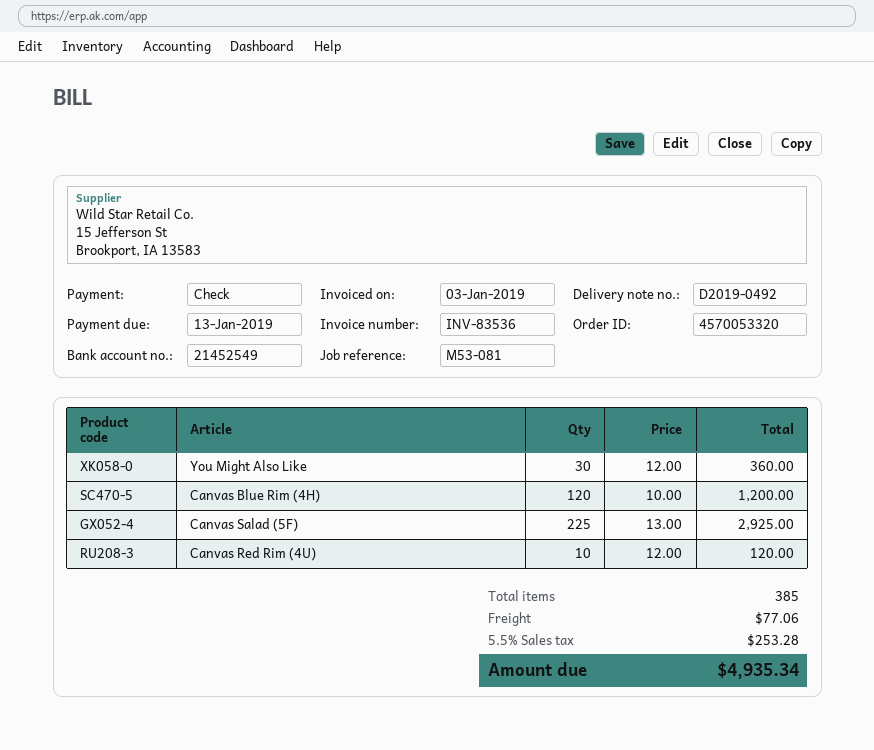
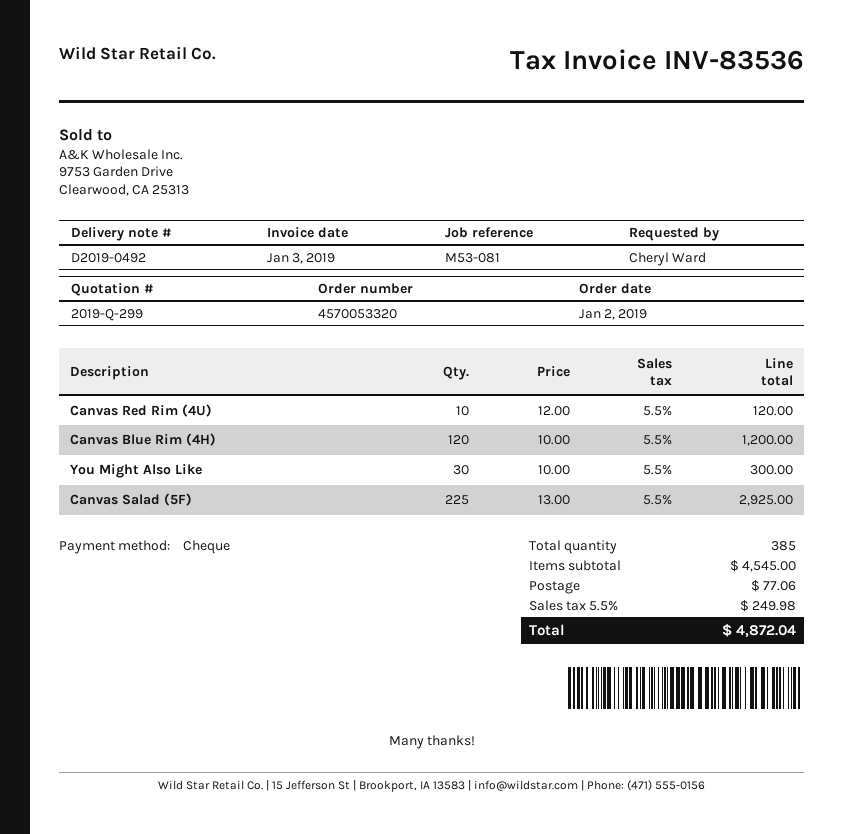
You Might Also Like: 30 x 12.00 = 360.00 -> 30 x 10.00 = 300.00
tax: 5.5% = 253.28 -> 5.5% = 249.98
total: 4935.34 -> 4872.04

